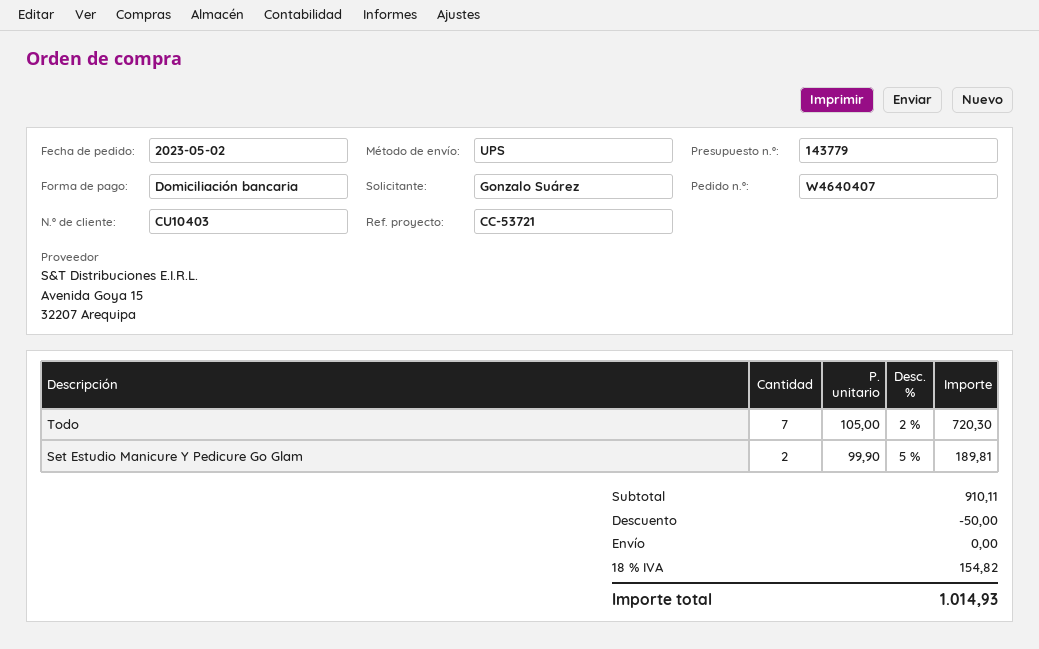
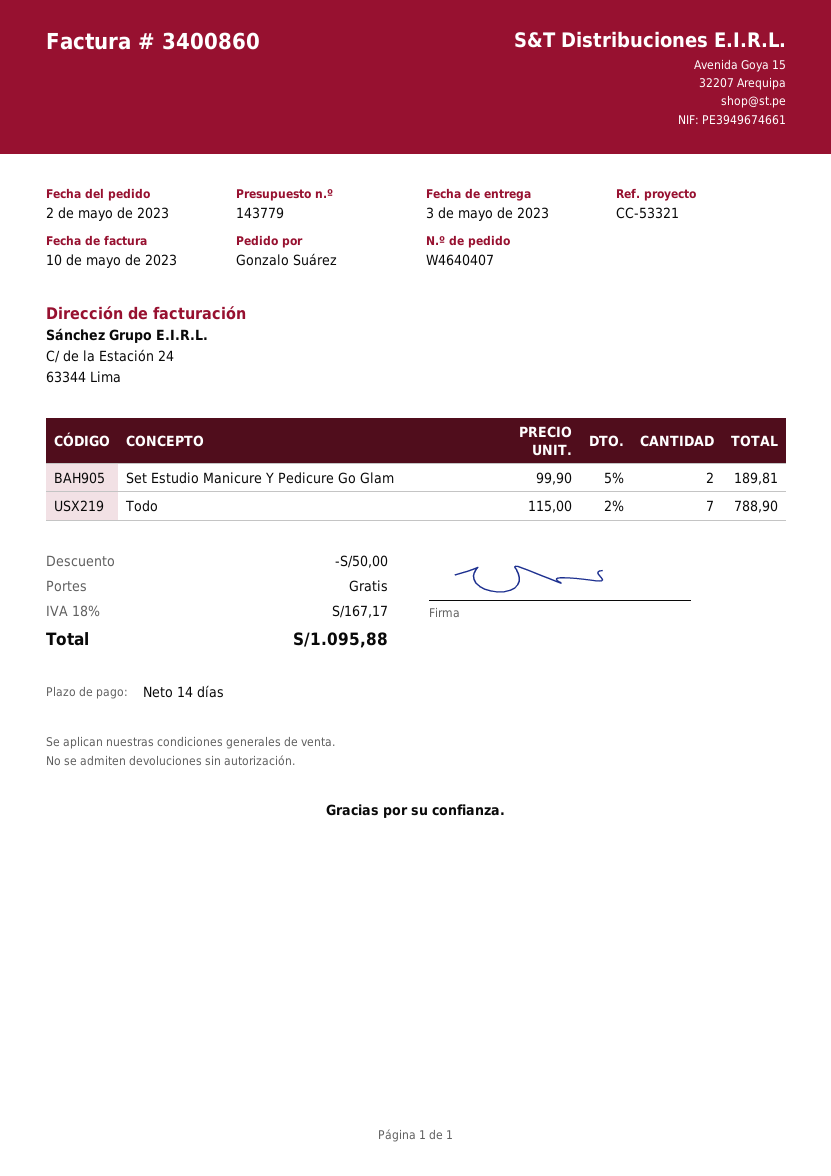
reference: CC-53721 -> CC-53321
Todo: 7 x 105.00 - 2% = 720.30 -> 7 x 115.00 - 2% = 788.90
tax: 18% = 154.82 -> 18% = 167.17
total: 1014.93 -> 1095.88

